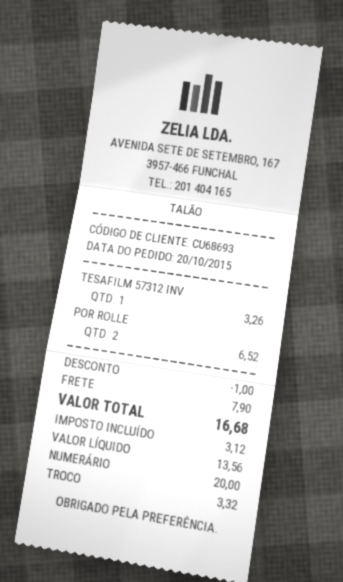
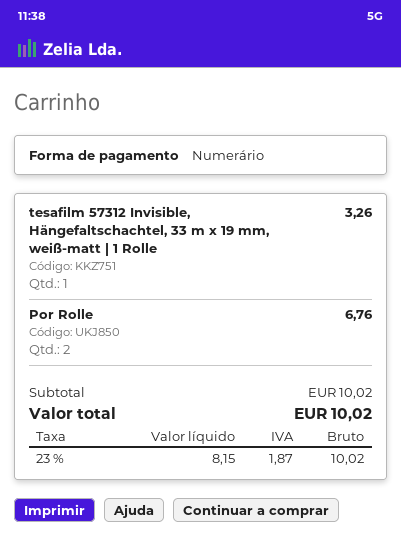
POR ROLLE: 2 for 6.52 -> 2 for 6.76
discount: 1.00 -> none
shipping: 7.90 -> none
net: 13.56 -> 8.15
tax: 3.12 -> 1.87
total: 16.68 -> 10.02

